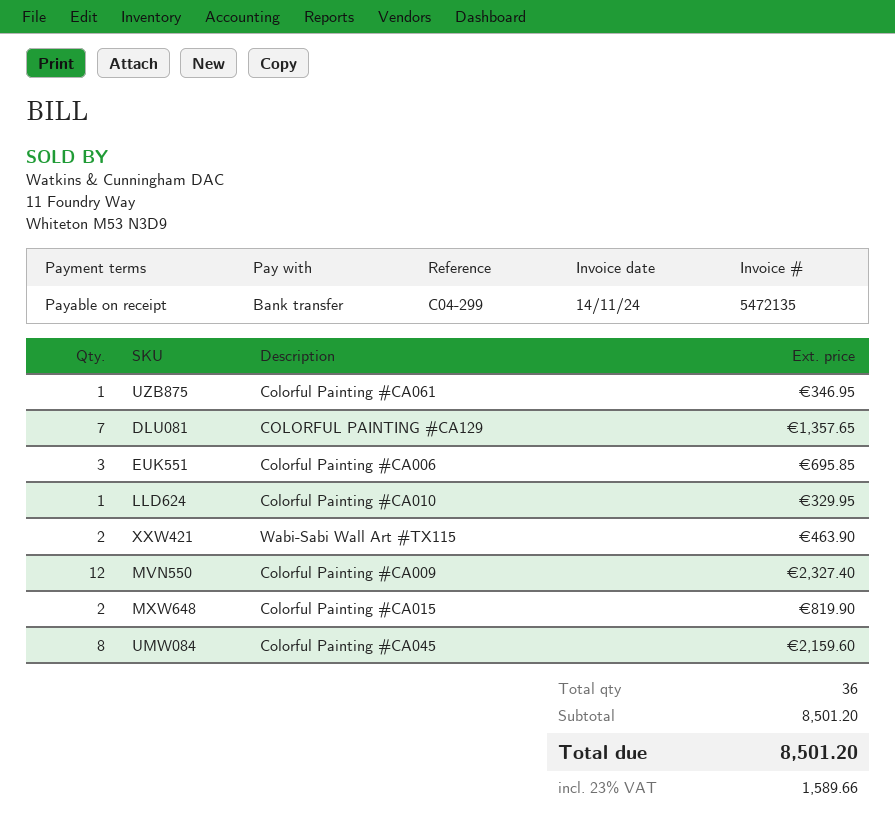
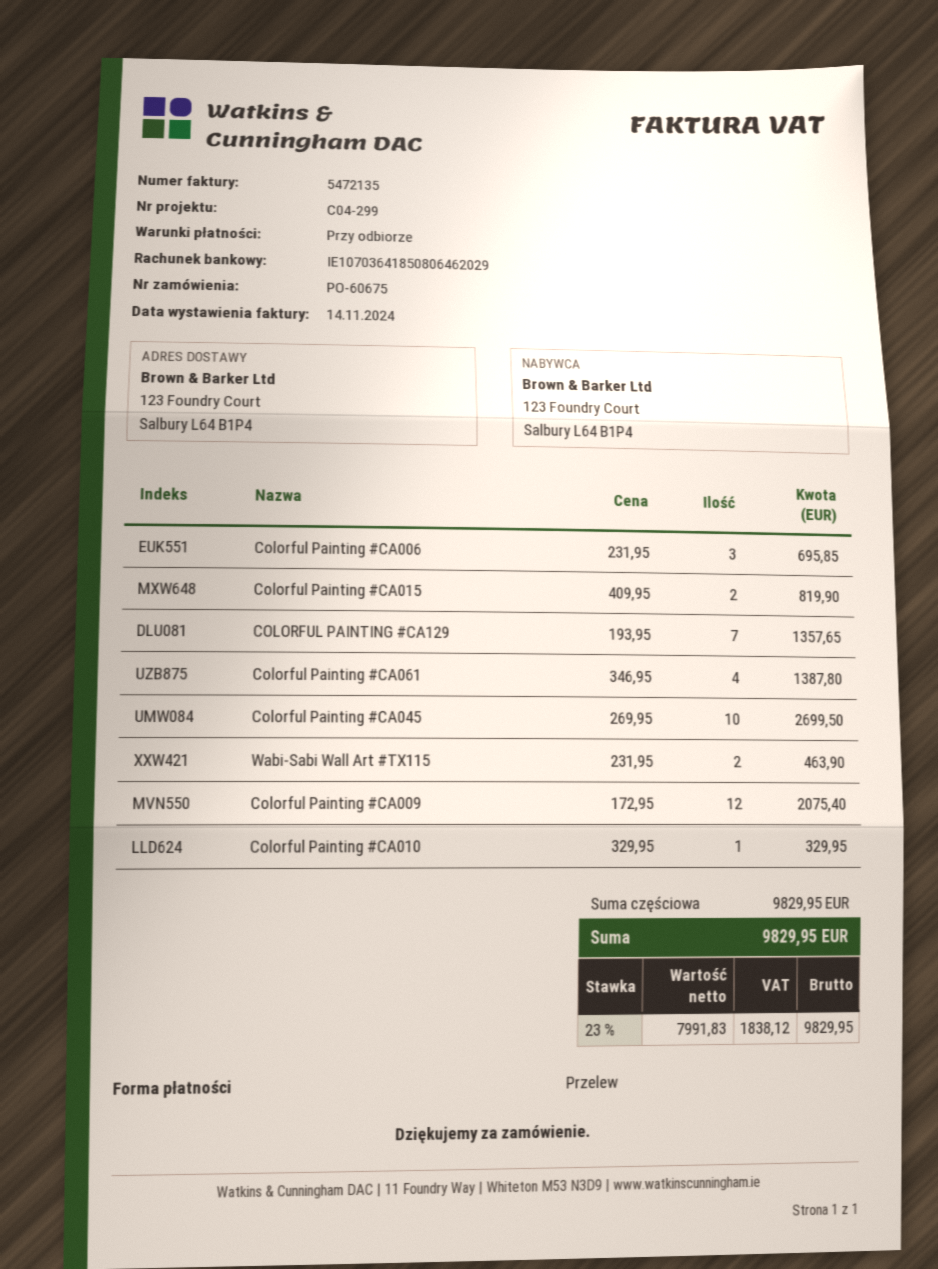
Colorful Painting #CA061: 1 for 346.95 -> 4 for 1387.80
Colorful Painting #CA009: 12 for 2327.40 -> 12 for 2075.40
Colorful Painting #CA045: 8 for 2159.60 -> 10 for 2699.50
subtotal: 8501.20 -> 9829.95
tax: 23% = 1589.66 -> 23% = 1838.12
total: 8501.20 -> 9829.95

